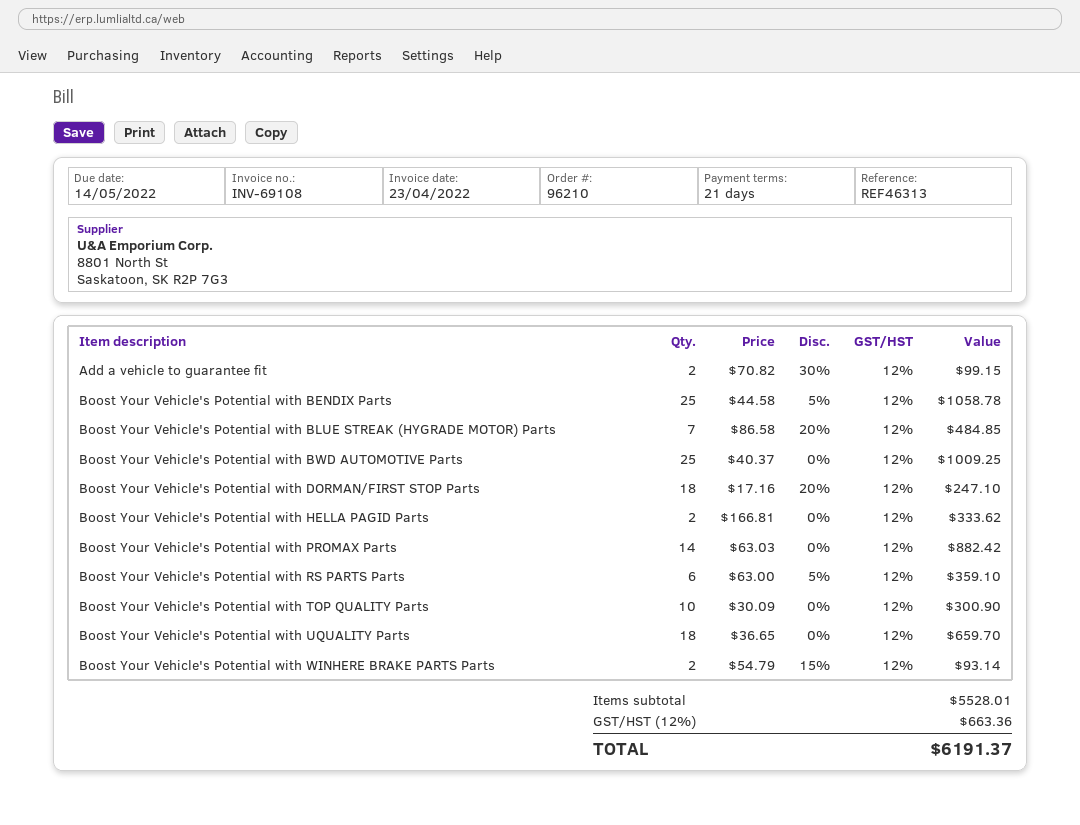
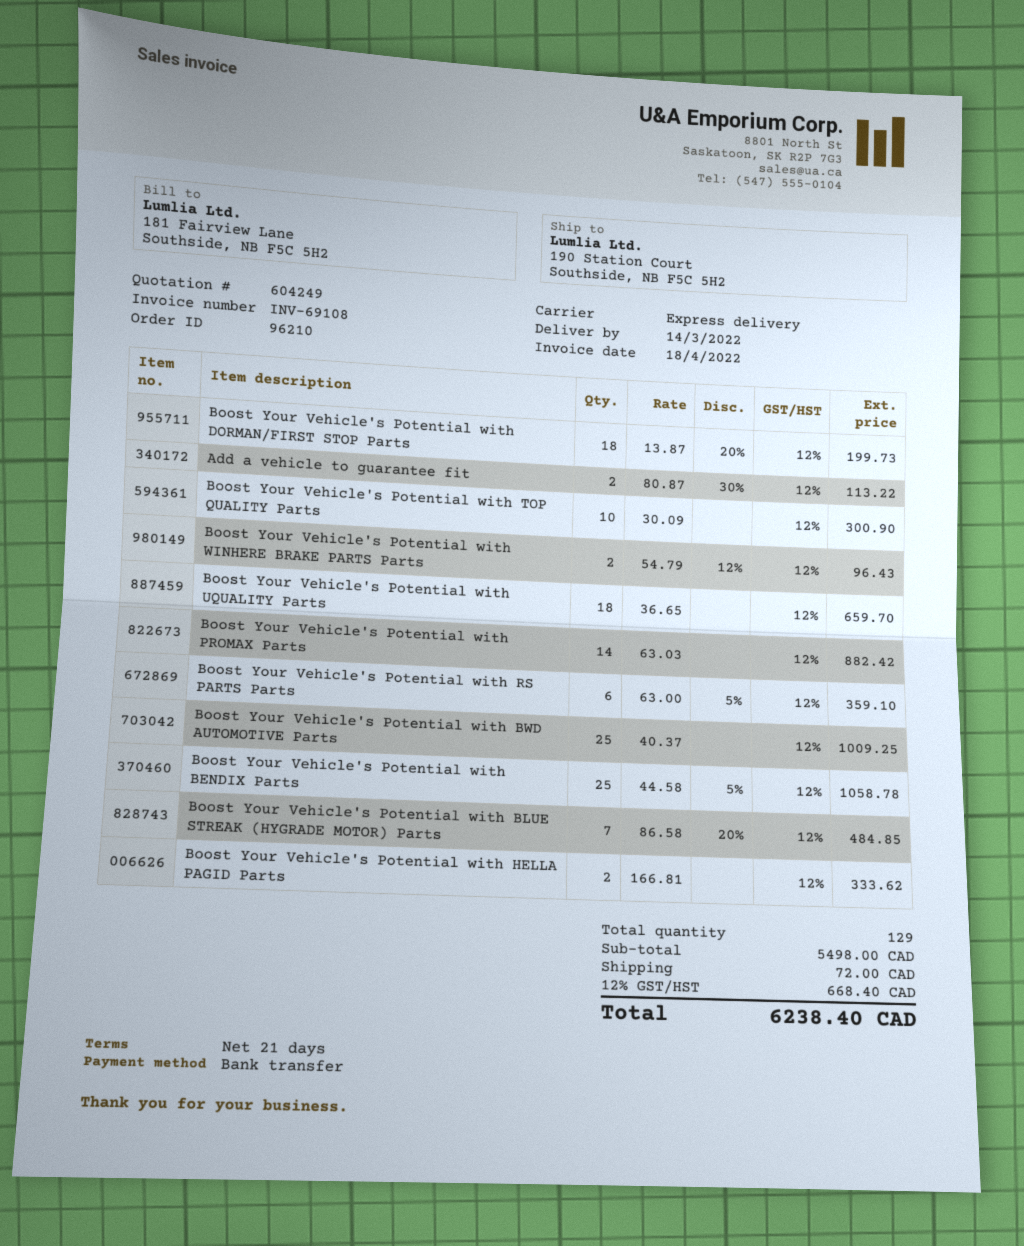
invoice date: 2022-04-23 -> 2022-04-18
Add a vehicle to guarantee fit: 2 x 70.82 - 30% = 99.15 -> 2 x 80.87 - 30% = 113.22
Boost Your Vehicle's Potential with DORMAN/FIRST STOP Parts: 18 x 17.16 - 20% = 247.10 -> 18 x 13.87 - 20% = 199.73
Boost Your Vehicle's Potential with WINHERE BRAKE PARTS Parts: 2 x 54.79 - 15% = 93.14 -> 2 x 54.79 - 12% = 96.43
subtotal: 5528.01 -> 5498.00
shipping: none -> 72.00
tax: 12% = 663.36 -> 12% = 668.40
total: 6191.37 -> 6238.40

